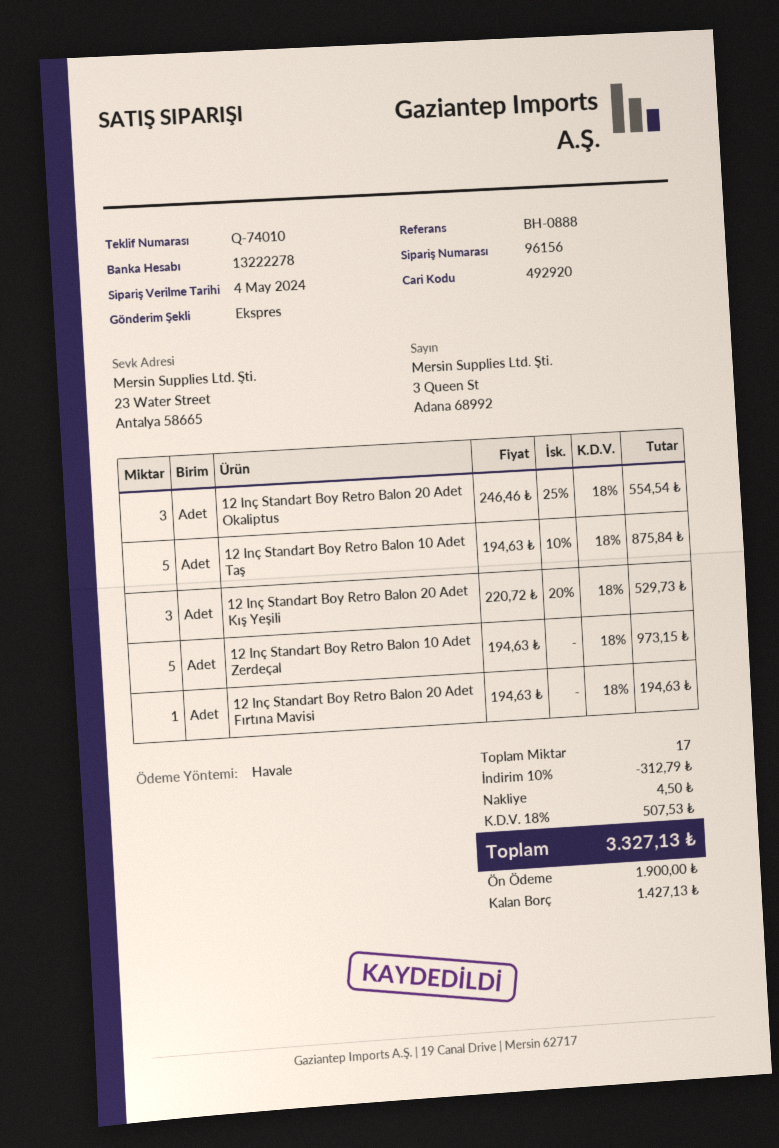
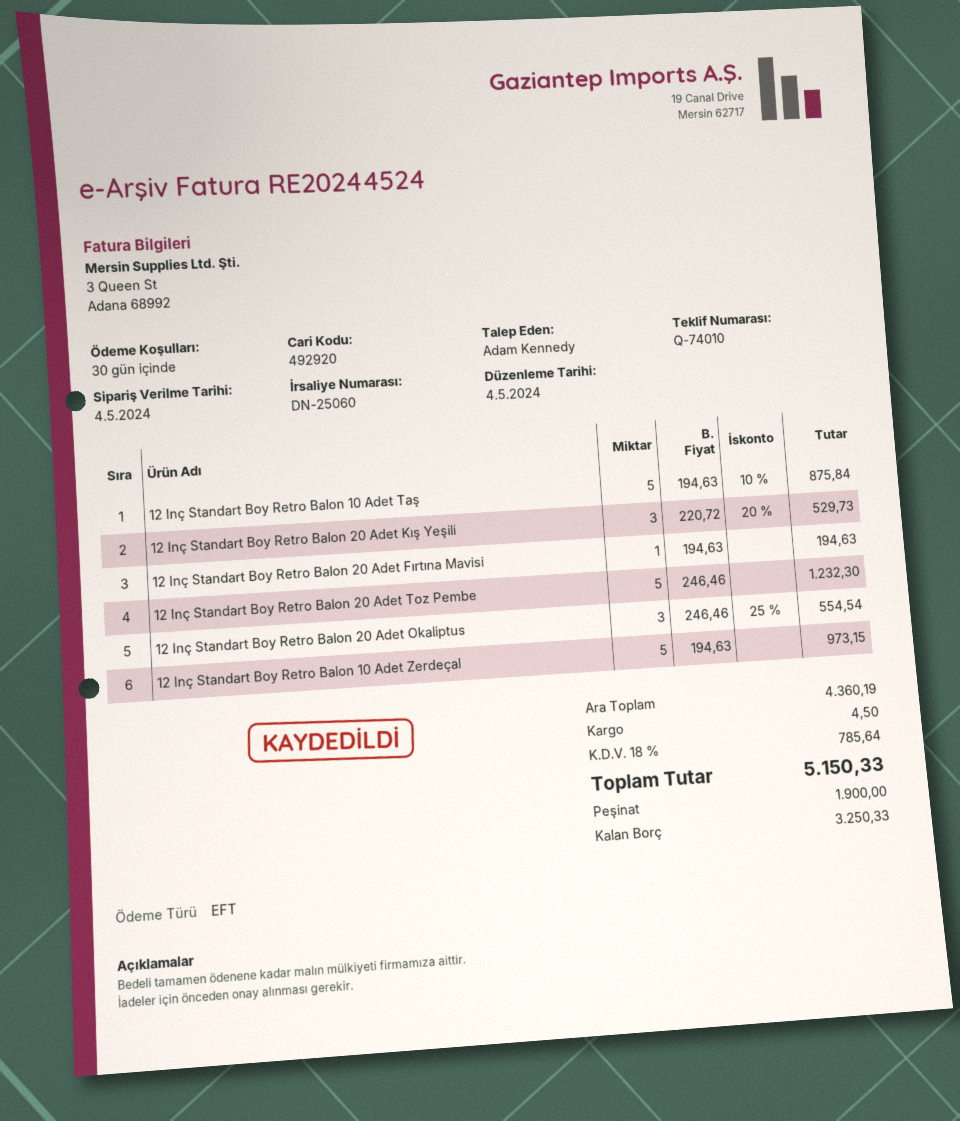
12 Inç Standart Boy Retro Balon 20 Adet Toz Pembe: none -> 5 x 246.46 = 1232.30
discount: 10% = 312.79 -> none
tax: 18% = 507.53 -> 18% = 785.64
total: 3327.13 -> 5150.33
balance: 1427.13 -> 3250.33

